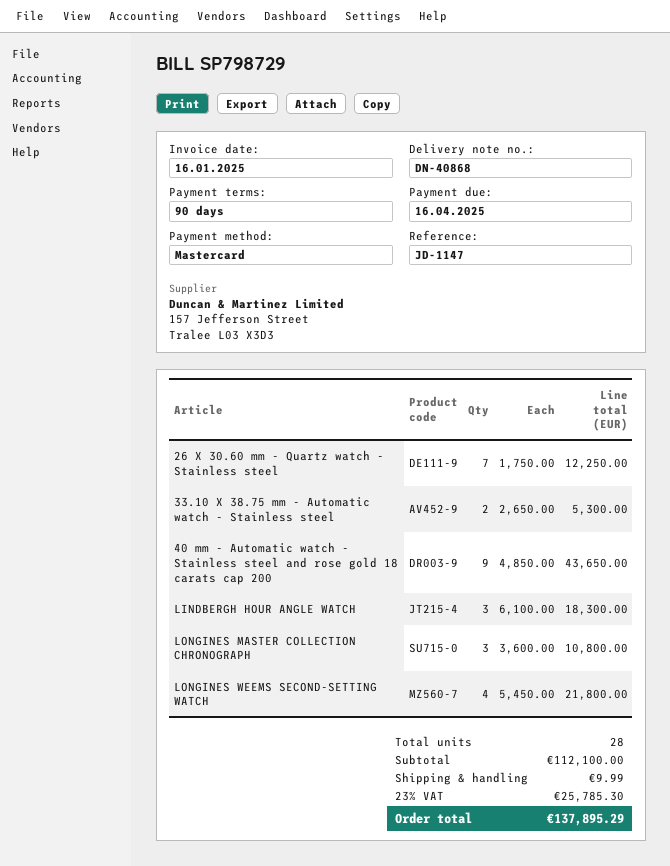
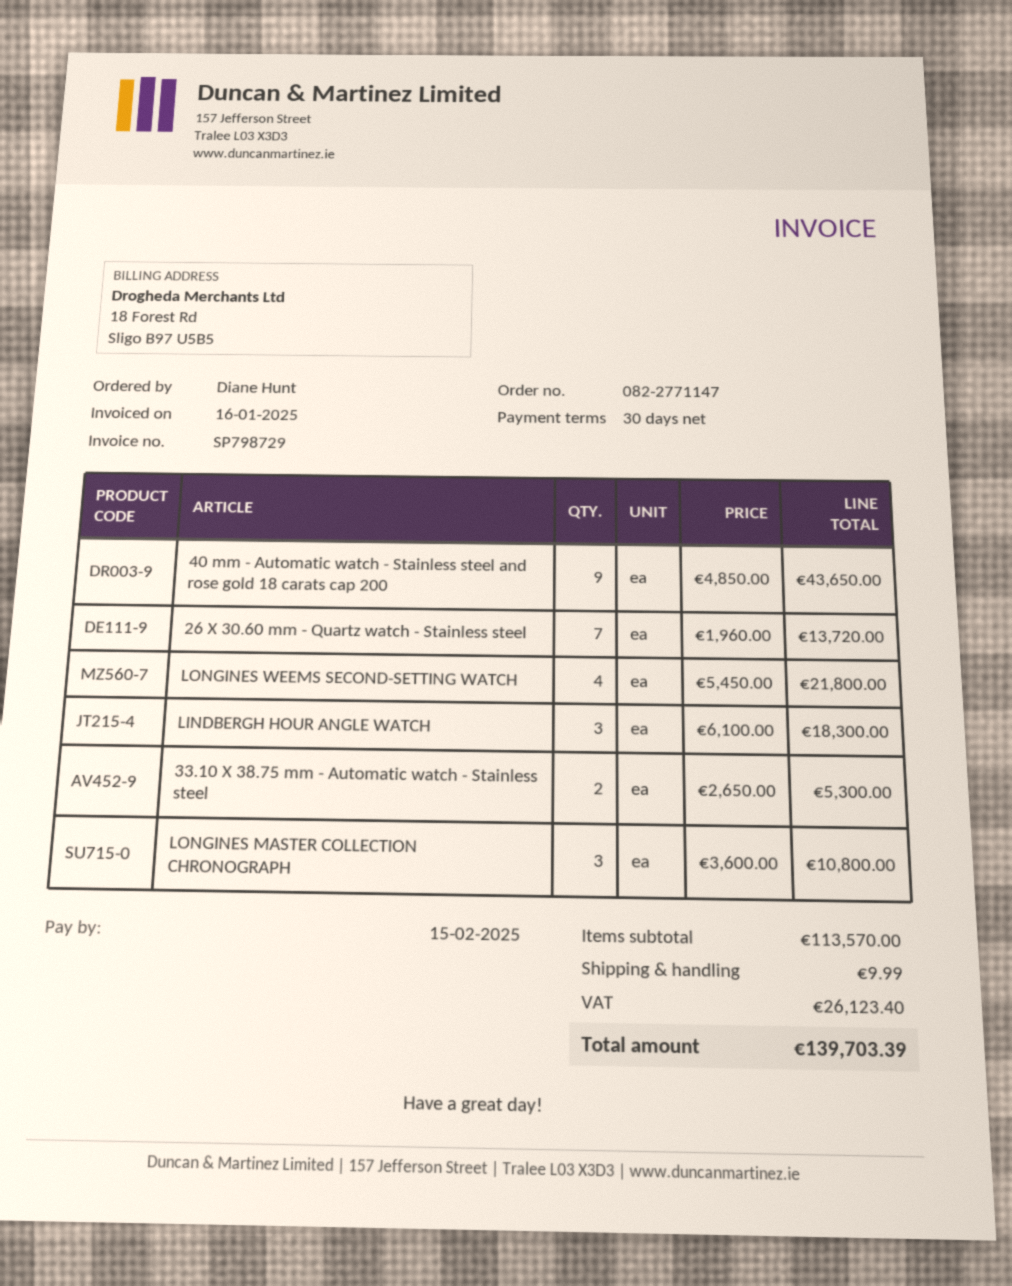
payment terms: 90 days -> 30 days
due date: 2025-04-16 -> 2025-02-15
26 X 30.60 mm - Quartz watch - Stainless steel: 7 x 1750.00 = 12250.00 -> 7 x 1960.00 = 13720.00
subtotal: 112100.00 -> 113570.00
tax: 25785.30 -> 26123.40
total: 137895.29 -> 139703.39

